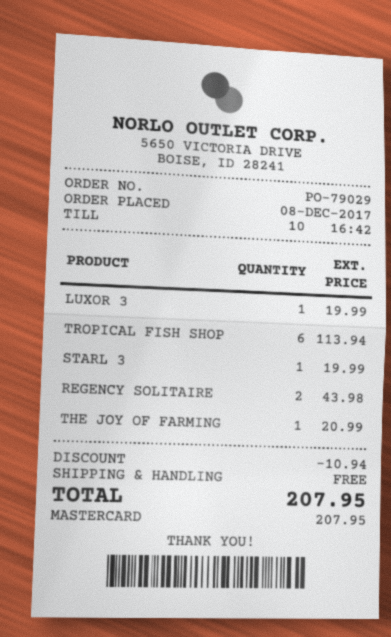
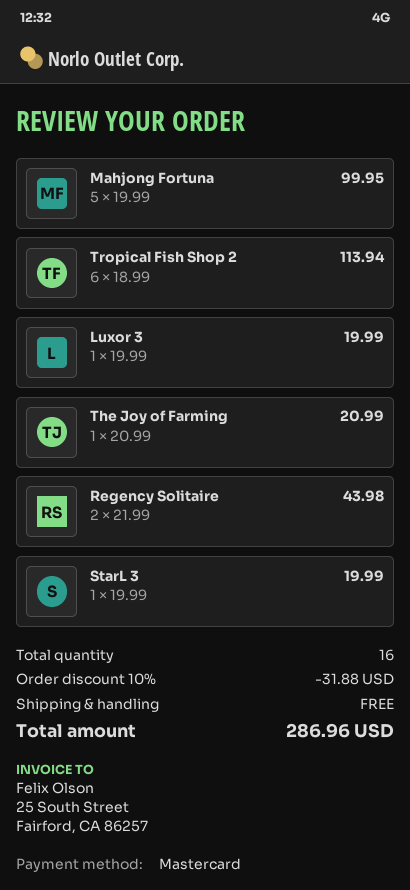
Mahjong Fortuna: none -> 5 for 99.95
discount: 10.94 -> 31.88
total: 207.95 -> 286.96

